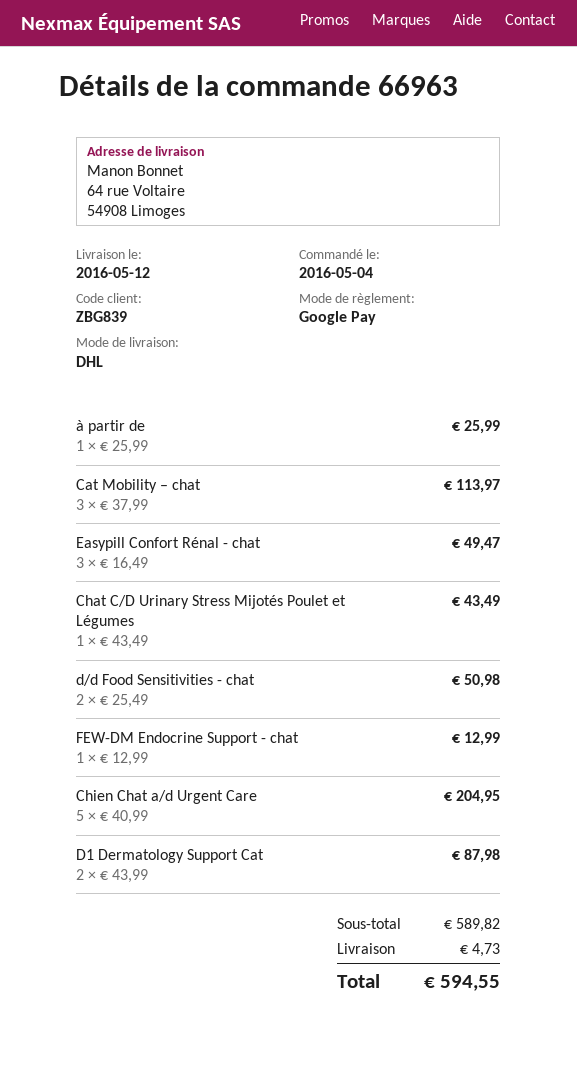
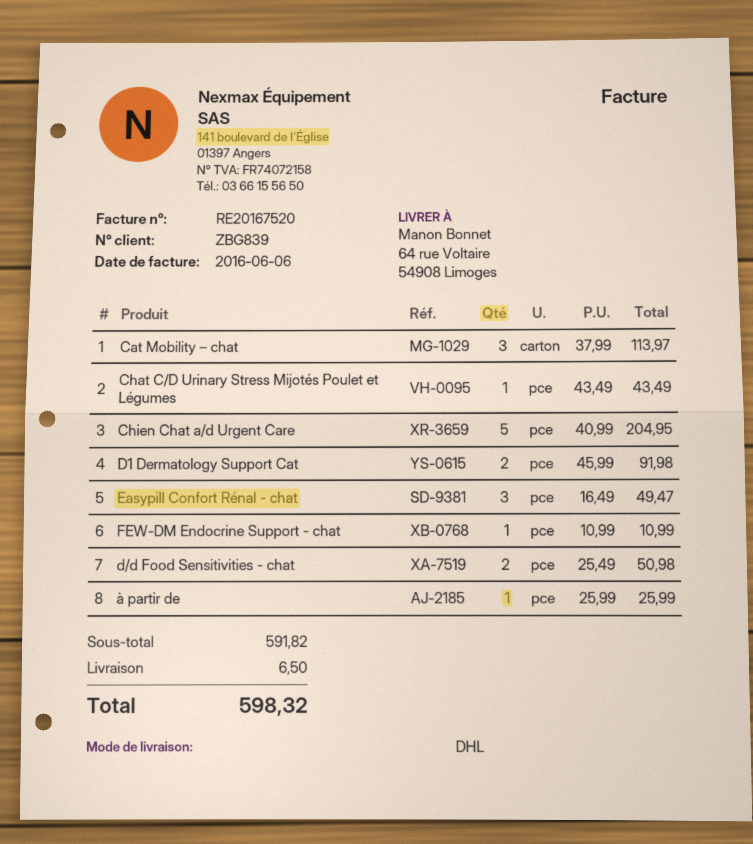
FEW-DM Endocrine Support - chat: 1 x 12.99 = 12.99 -> 1 x 10.99 = 10.99
D1 Dermatology Support Cat: 2 x 43.99 = 87.98 -> 2 x 45.99 = 91.98
subtotal: 589.82 -> 591.82
shipping: 4.73 -> 6.50
total: 594.55 -> 598.32

